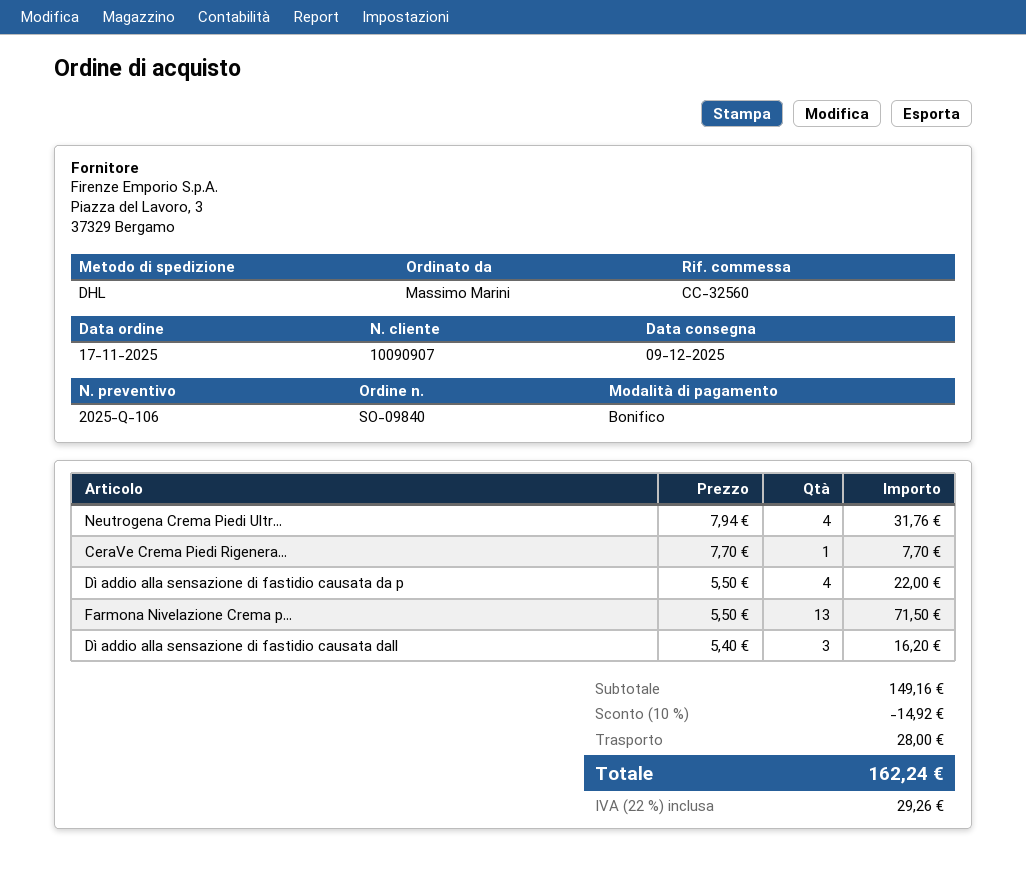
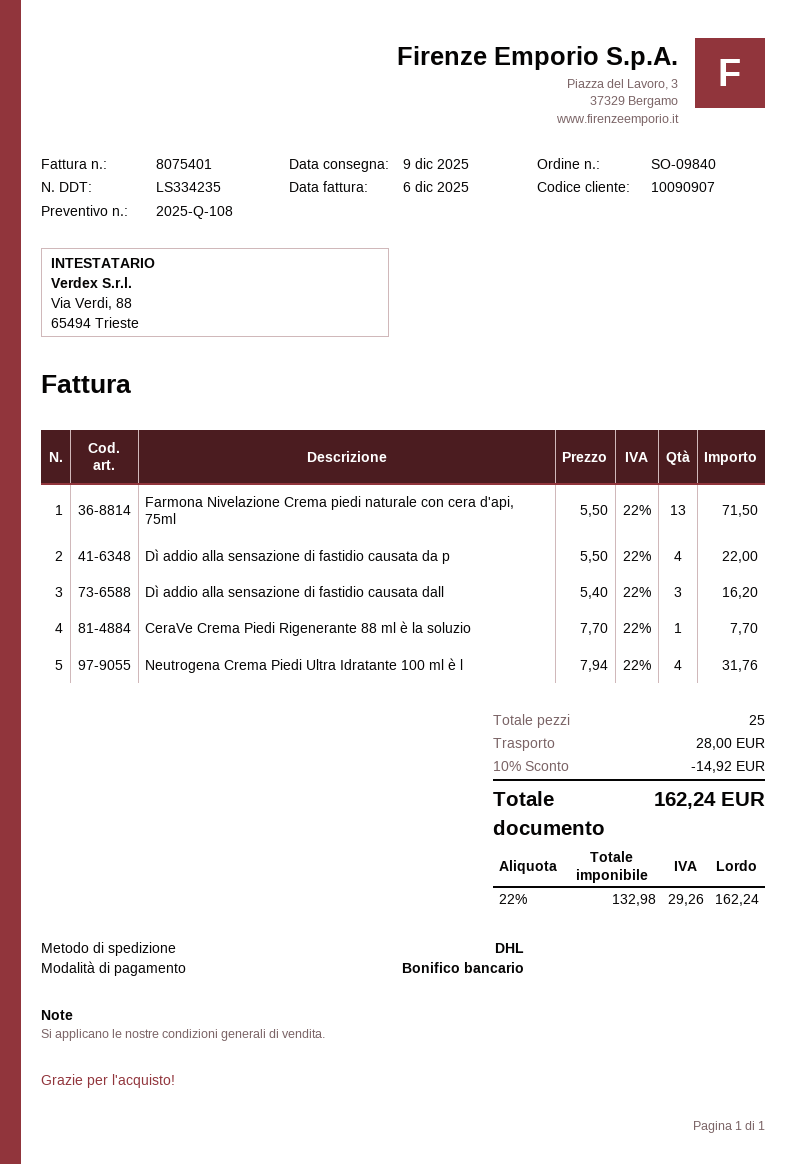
quote number: 2025-Q-106 -> 2025-Q-108

